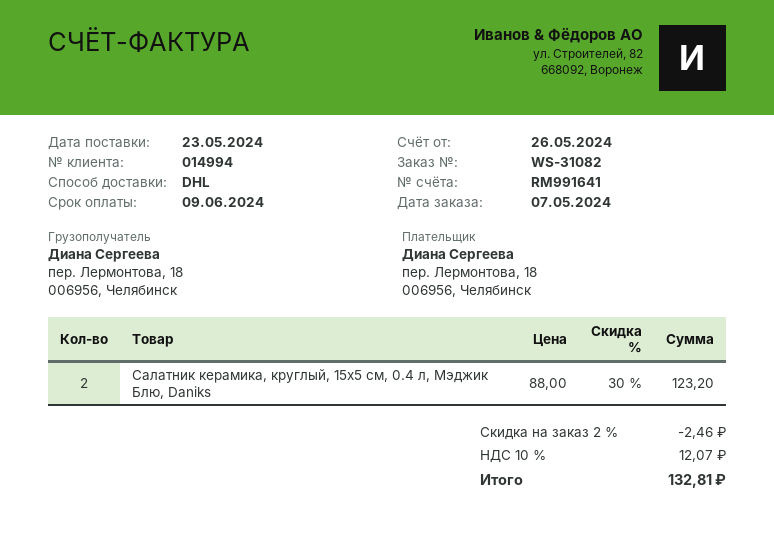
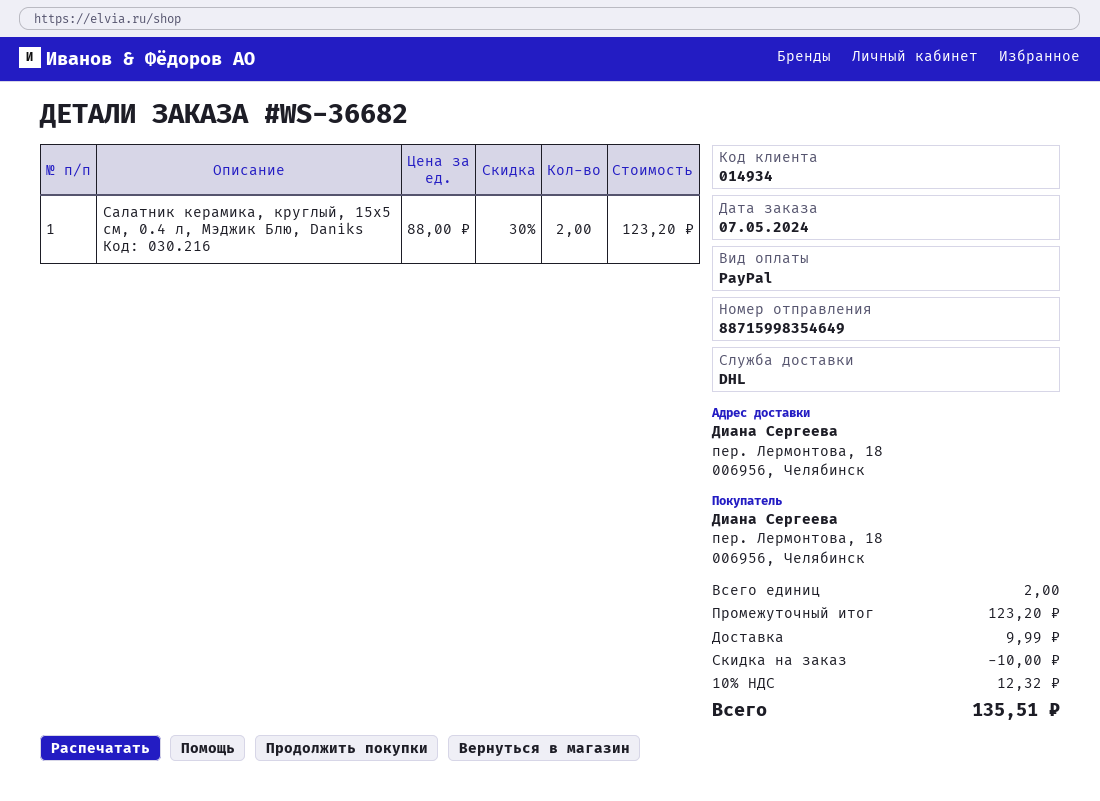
order number: WS-31082 -> WS-36682
customer number: 014994 -> 014934
discount: 2.46 -> 10.00
shipping: none -> 9.99
tax: 10% = 12.07 -> 10% = 12.32
total: 132.81 -> 135.51

